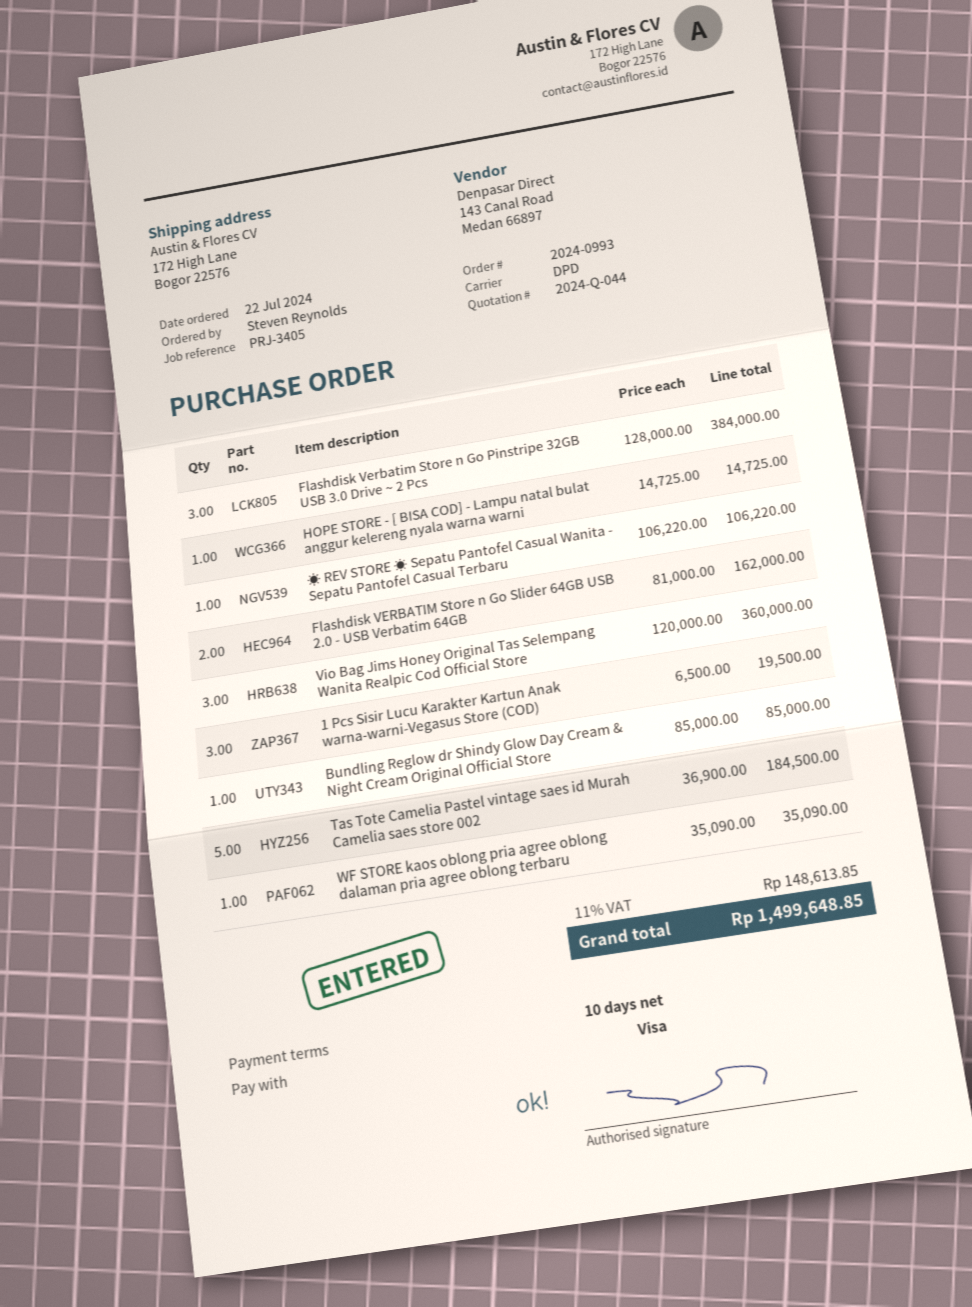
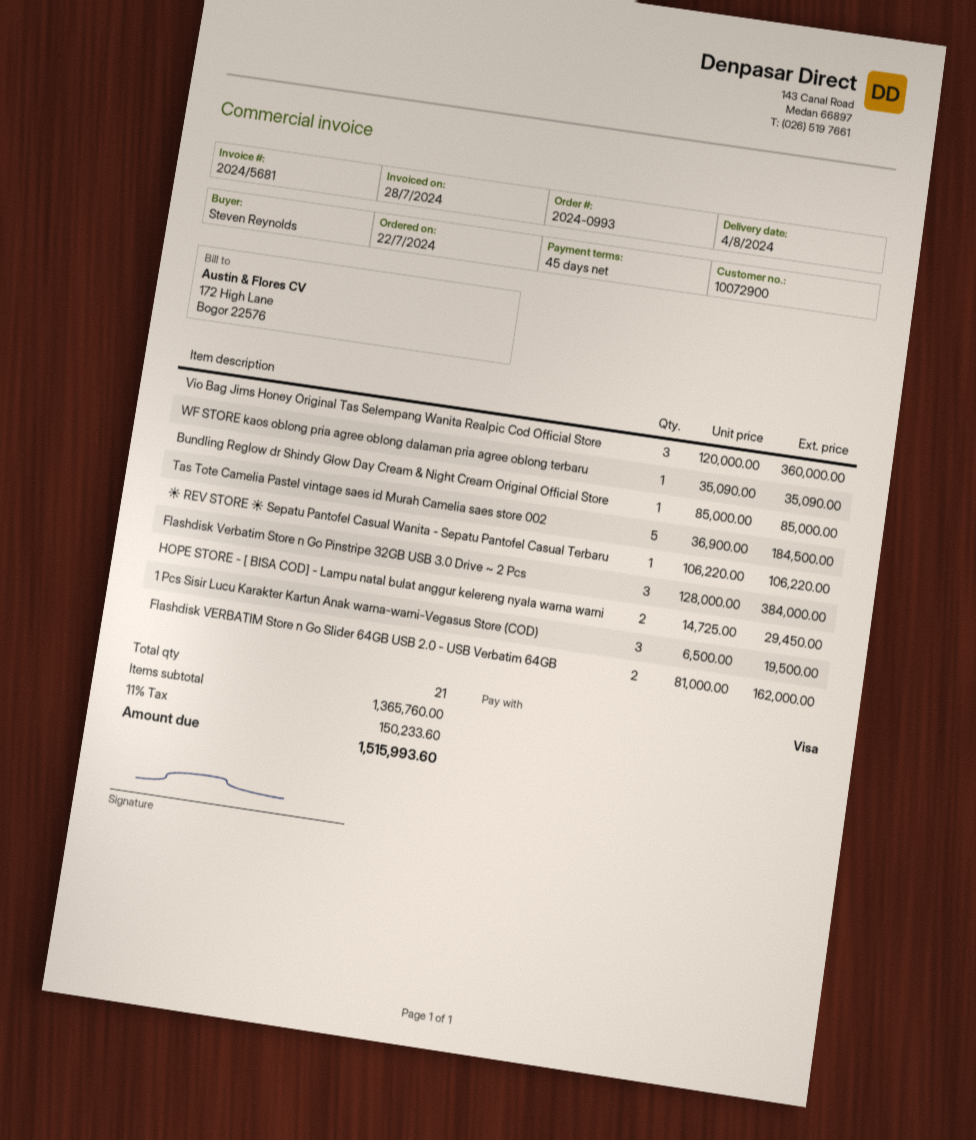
payment terms: 10 days -> 45 days
HOPE STORE - [ BISA COD] - Lampu natal bulat anggur kelereng nyala warna warni: 1 x 14725.00 = 14725.00 -> 2 x 14725.00 = 29450.00
tax: 11% = 148613.85 -> 11% = 150233.60
total: 1499648.85 -> 1515993.60

